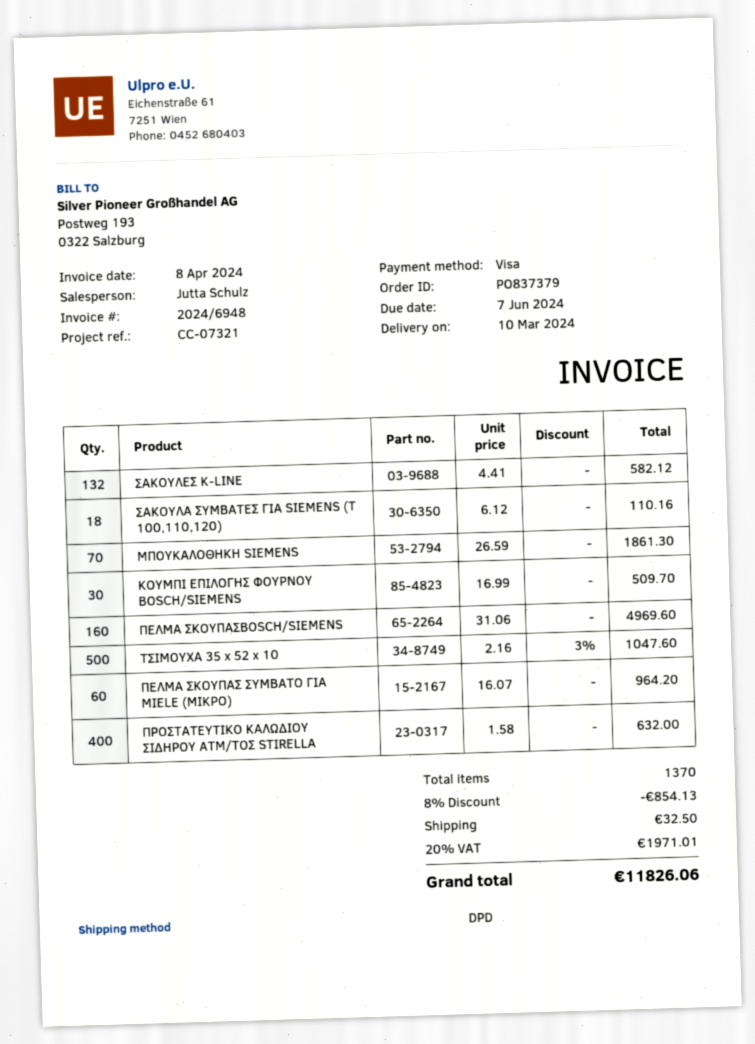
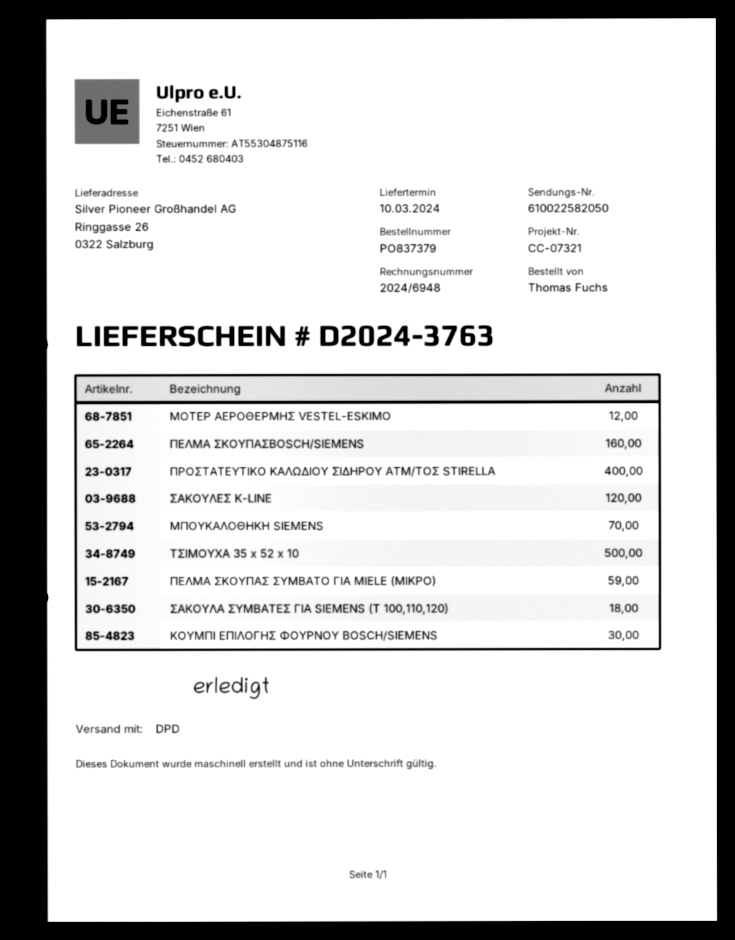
ΣΑΚΟΥΛΕΣ Κ-LINE: 132 -> 120
ΠΕΛΜΑ ΣΚΟΥΠΑΣ ΣΥΜΒΑΤΟ ΓΙΑ MIELE (ΜΙΚΡΟ): 60 -> 59
ΜΟΤΕΡ ΑΕΡΟΘΕΡΜΗΣ VESTEL-ESKIMO: none -> 12

